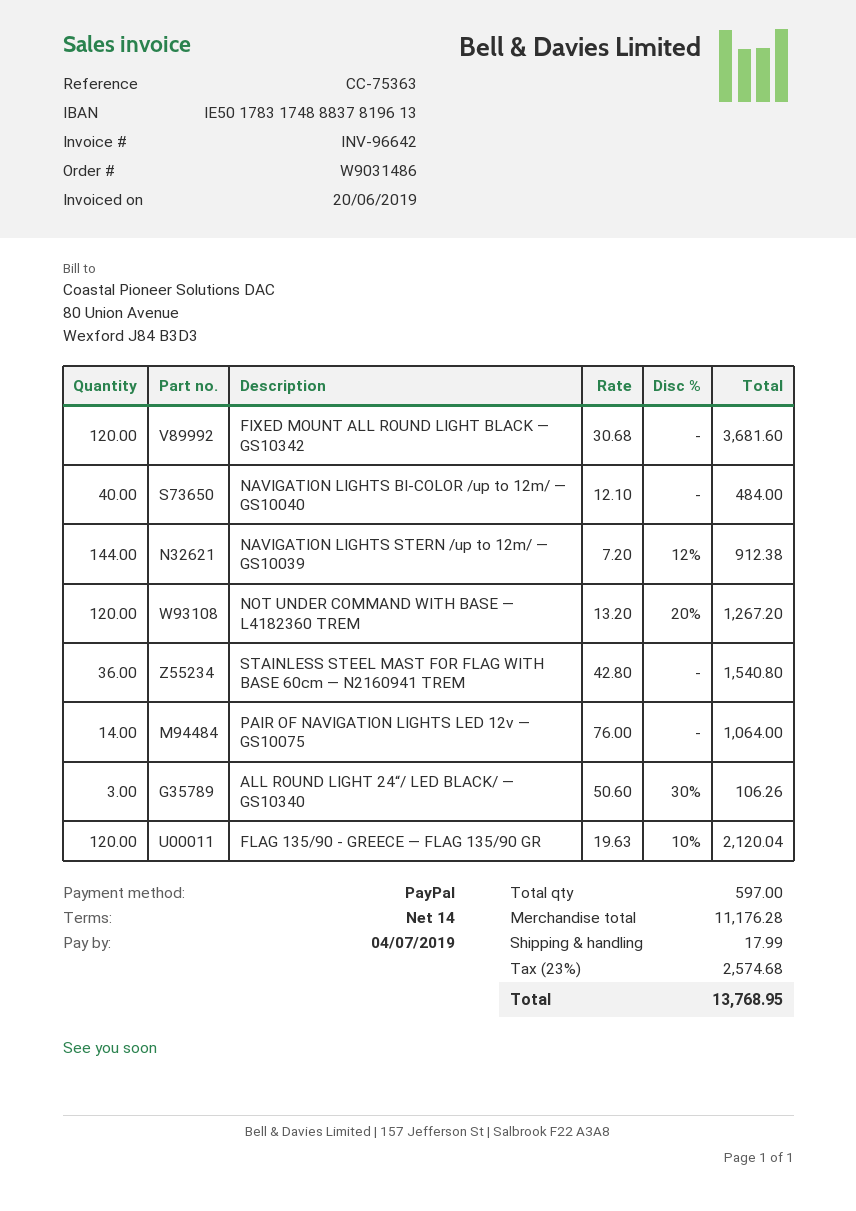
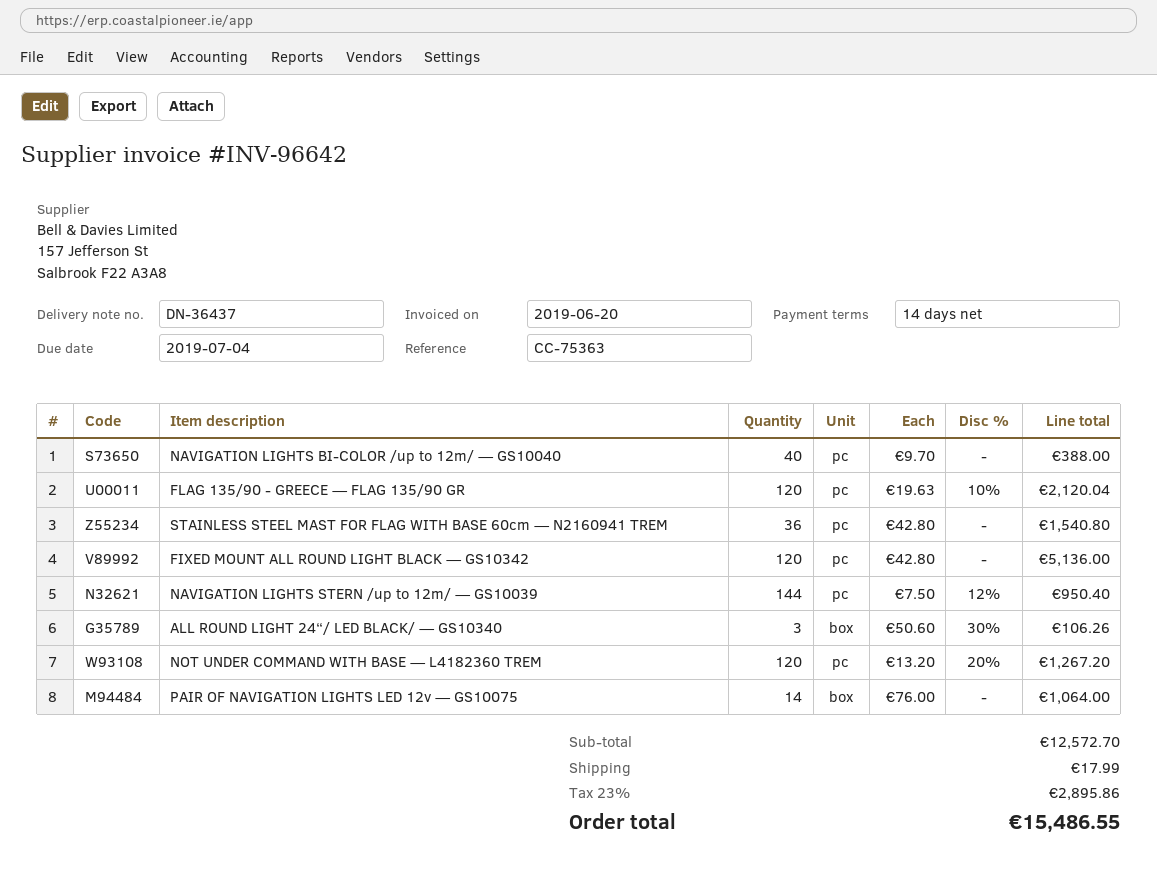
FIXED MOUNT ALL ROUND LIGHT BLACK — GS10342: 120 x 30.68 = 3681.60 -> 120 x 42.80 = 5136.00
NAVIGATION LIGHTS BI-COLOR /up to 12m/ — GS10040: 40 x 12.10 = 484.00 -> 40 x 9.70 = 388.00
NAVIGATION LIGHTS STERN /up to 12m/ — GS10039: 144 x 7.20 - 12% = 912.38 -> 144 x 7.50 - 12% = 950.40
subtotal: 11176.28 -> 12572.70
tax: 23% = 2574.68 -> 23% = 2895.86
total: 13768.95 -> 15486.55

